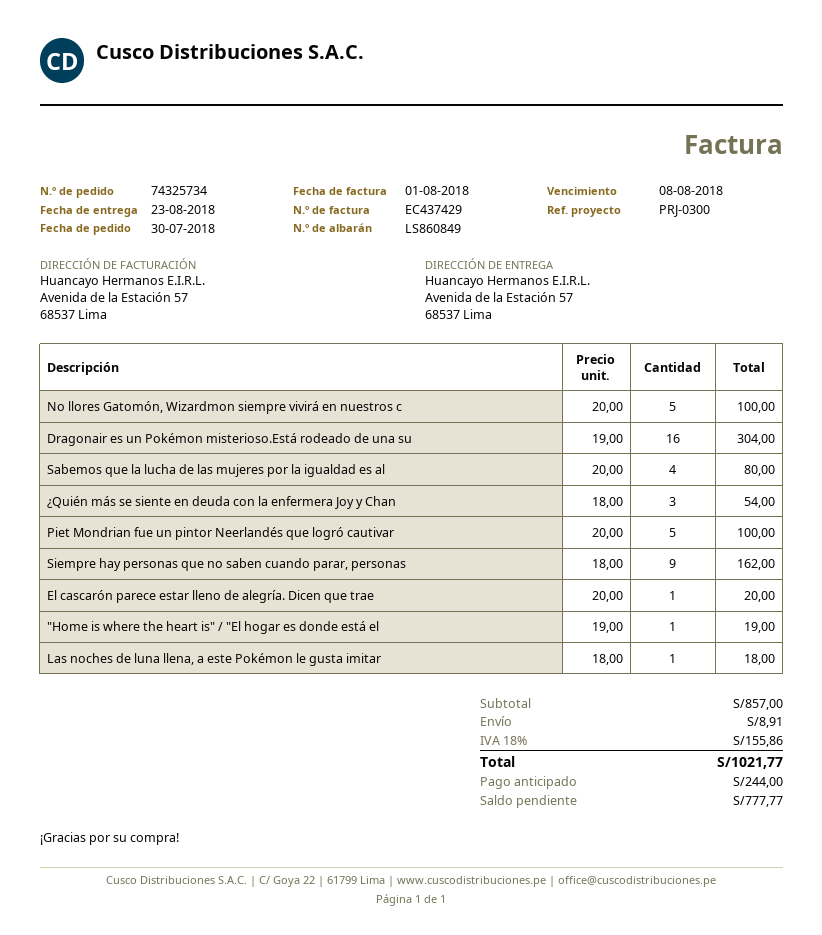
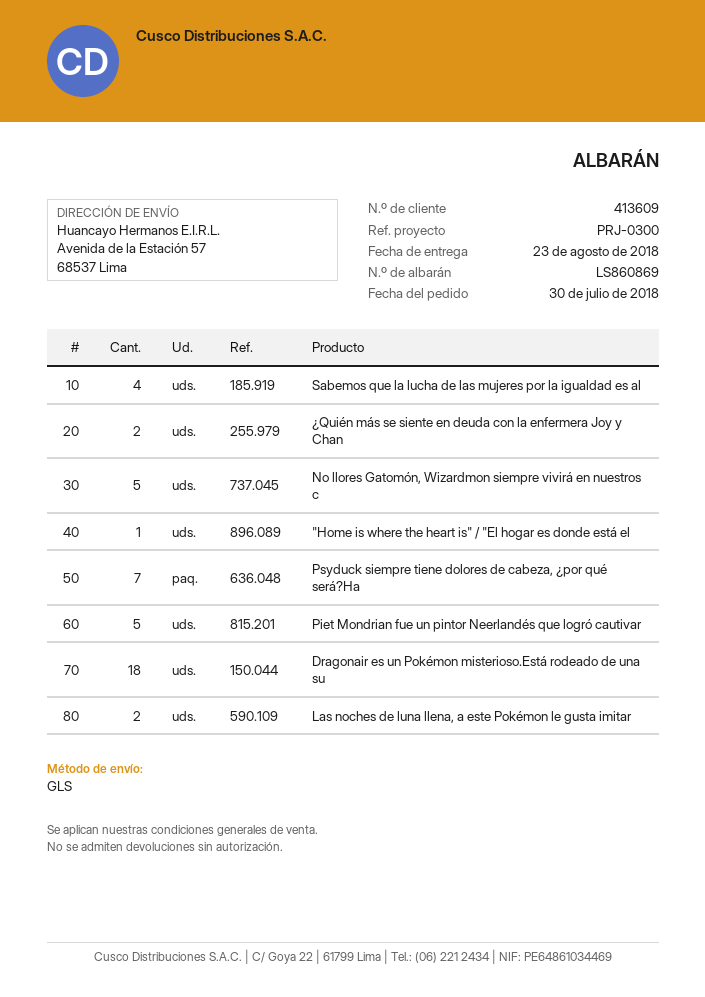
delivery note number: LS860849 -> LS860869
Dragonair es un Pokémon misterioso.Está rodeado de una su: 16 -> 18
¿Quién más se siente en deuda con la enfermera Joy y Chan: 3 -> 2
Siempre hay personas que no saben cuando parar, personas: 9 -> none
El cascarón parece estar lleno de alegría. Dicen que trae: 1 -> none
Las noches de luna llena, a este Pokémon le gusta imitar: 1 -> 2
Psyduck siempre tiene dolores de cabeza, ¿por qué será?Ha: none -> 7

